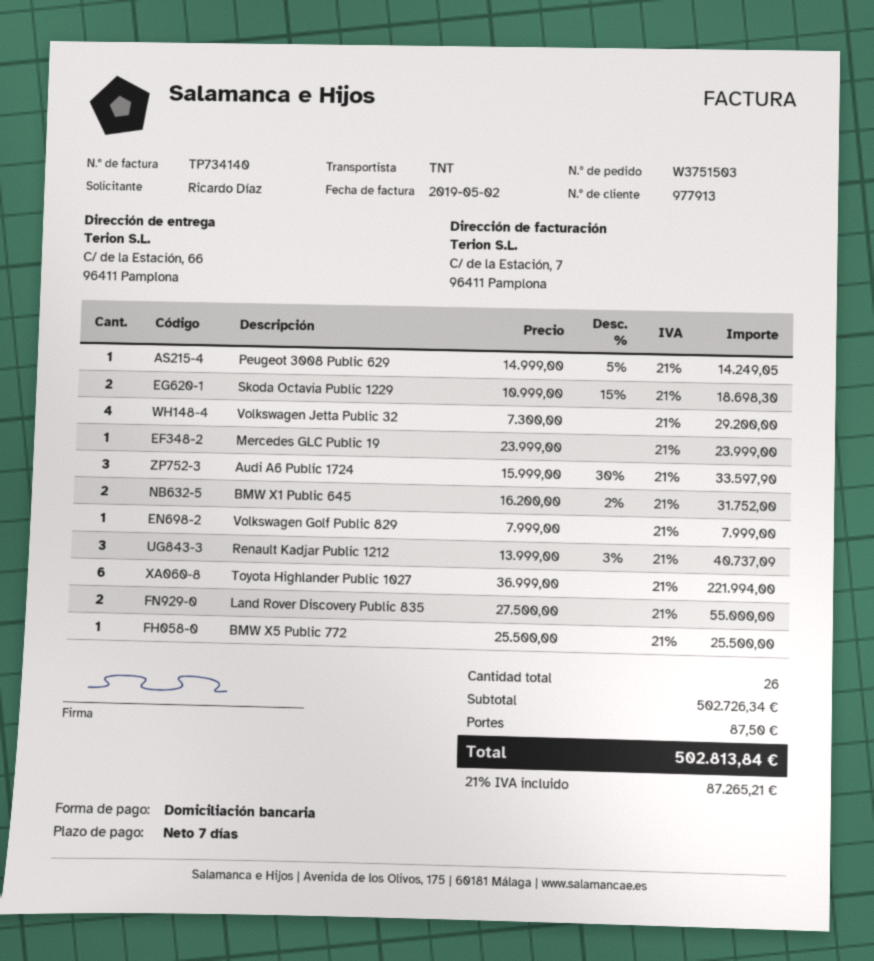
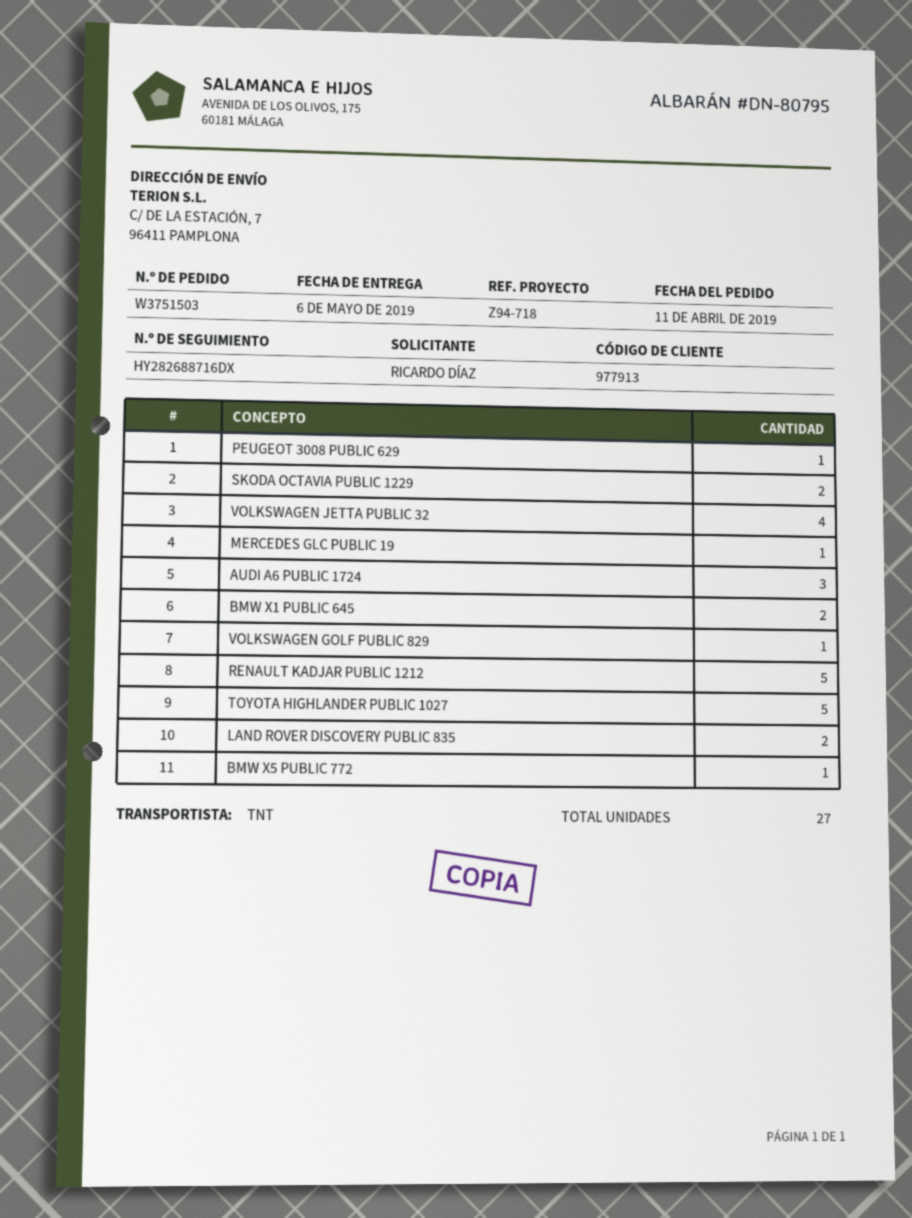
ship to: C/ de la Estación, 66, 96411 Pamplona -> C/ DE LA ESTACIÓN, 7, 96411 PAMPLONA
Renault Kadjar Public 1212: 3 -> 5
Toyota Highlander Public 1027: 6 -> 5
total quantity: 26 -> 27

